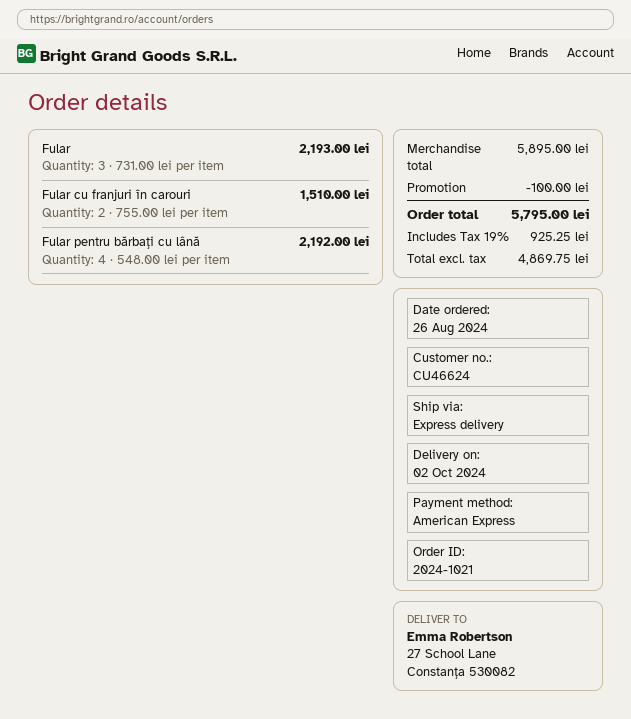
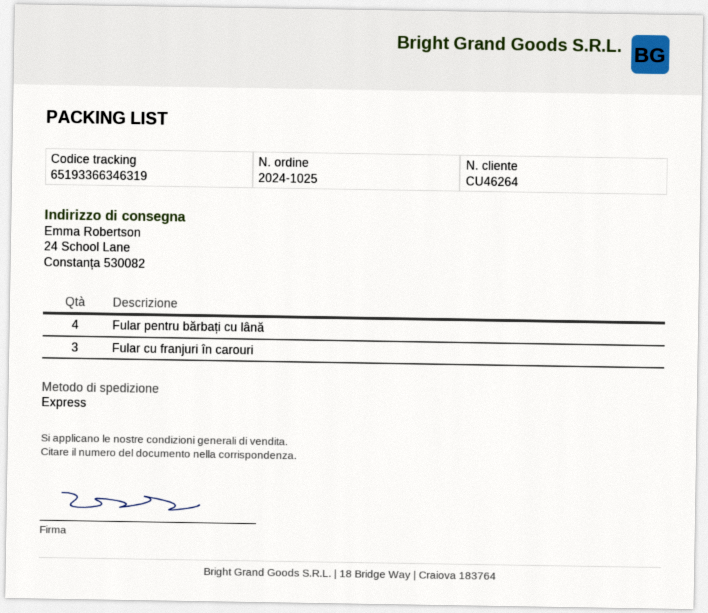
order number: 2024-1021 -> 2024-1025
customer number: CU46624 -> CU46264
ship to: 27 School Lane, Constanța 530082 -> 24 School Lane, Constanța 530082
Fular: 3 -> none
Fular cu franjuri în carouri: 2 -> 3

